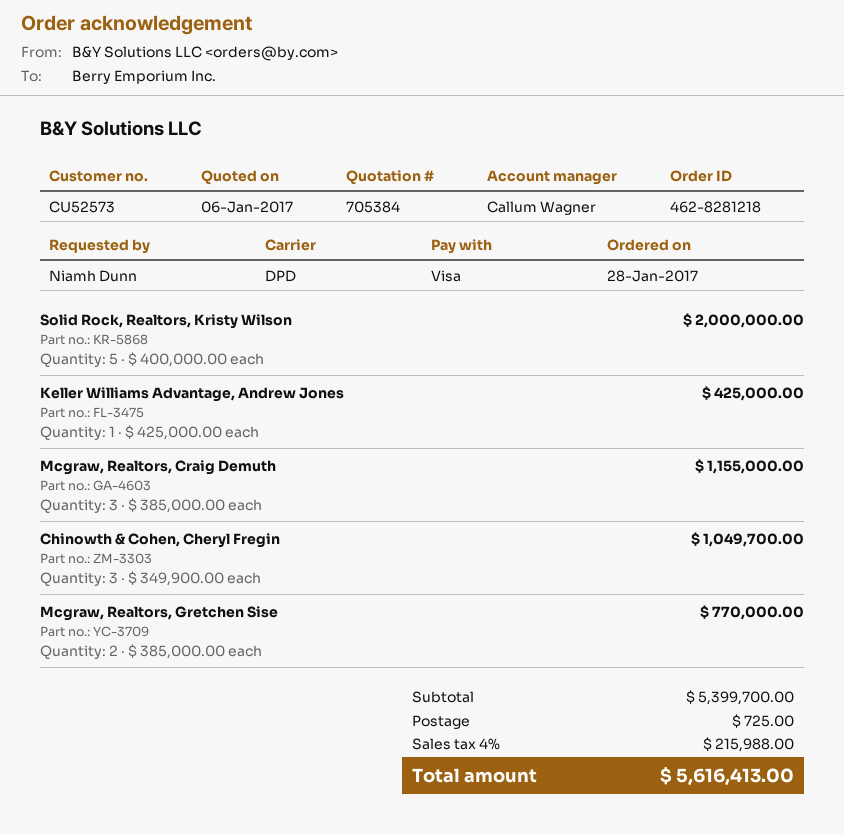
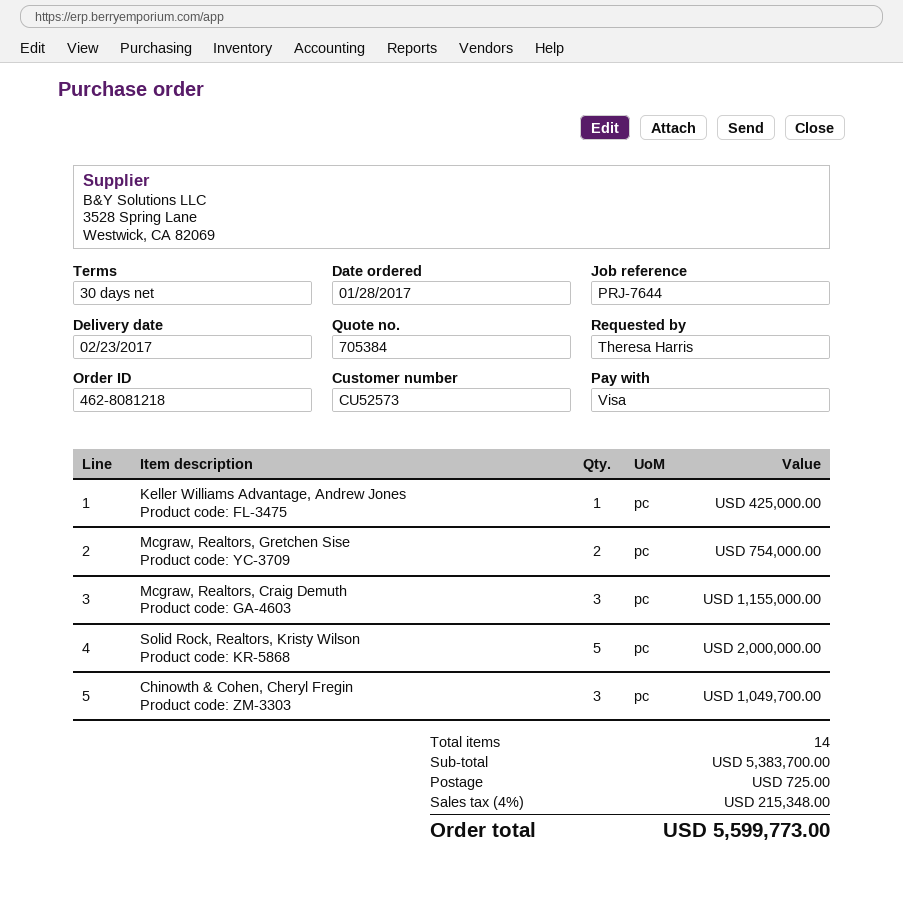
order number: 462-8281218 -> 462-8081218
ordered by: Niamh Dunn -> Theresa Harris
Mcgraw, Realtors, Gretchen Sise: 2 for 770000.00 -> 2 for 754000.00
subtotal: 5399700.00 -> 5383700.00
tax: 4% = 215988.00 -> 4% = 215348.00
total: 5616413.00 -> 5599773.00

